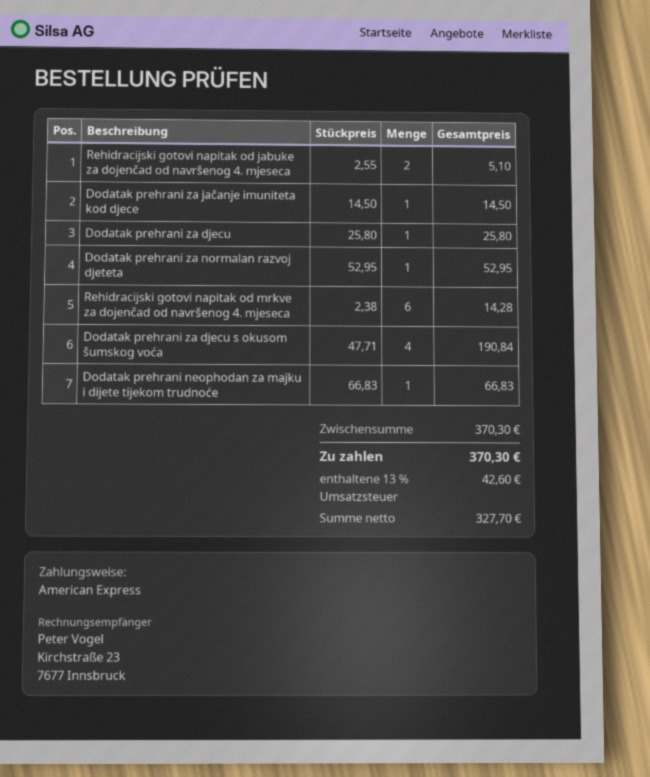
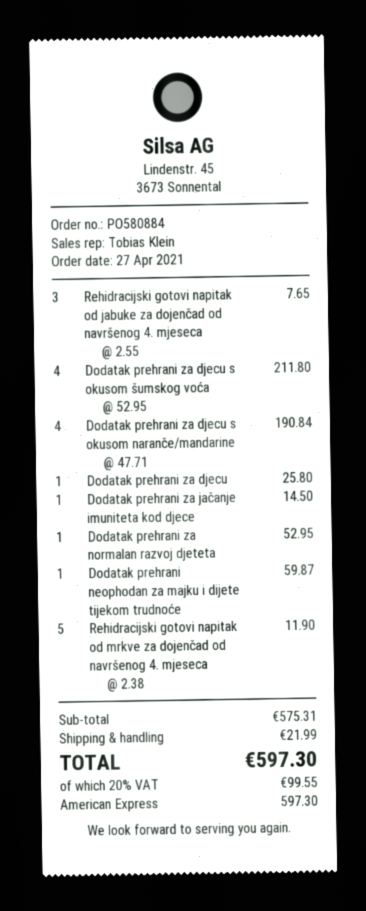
Rehidracijski gotovi napitak od jabuke za dojenčad od navršenog 4. mjeseca: 2 x 2.55 = 5.10 -> 3 x 2.55 = 7.65
Rehidracijski gotovi napitak od mrkve za dojenčad od navršenog 4. mjeseca: 6 x 2.38 = 14.28 -> 5 x 2.38 = 11.90
Dodatak prehrani za djecu s okusom šumskog voća: 4 x 47.71 = 190.84 -> 4 x 52.95 = 211.80
Dodatak prehrani neophodan za majku i dijete tijekom trudnoće: 1 x 66.83 = 66.83 -> 1 x 59.87 = 59.87
Dodatak prehrani za djecu s okusom naranče/mandarine: none -> 4 x 47.71 = 190.84
subtotal: 370.30 -> 575.31
shipping: none -> 21.99
tax: 13% = 42.60 -> 20% = 99.55
total: 370.30 -> 597.30

